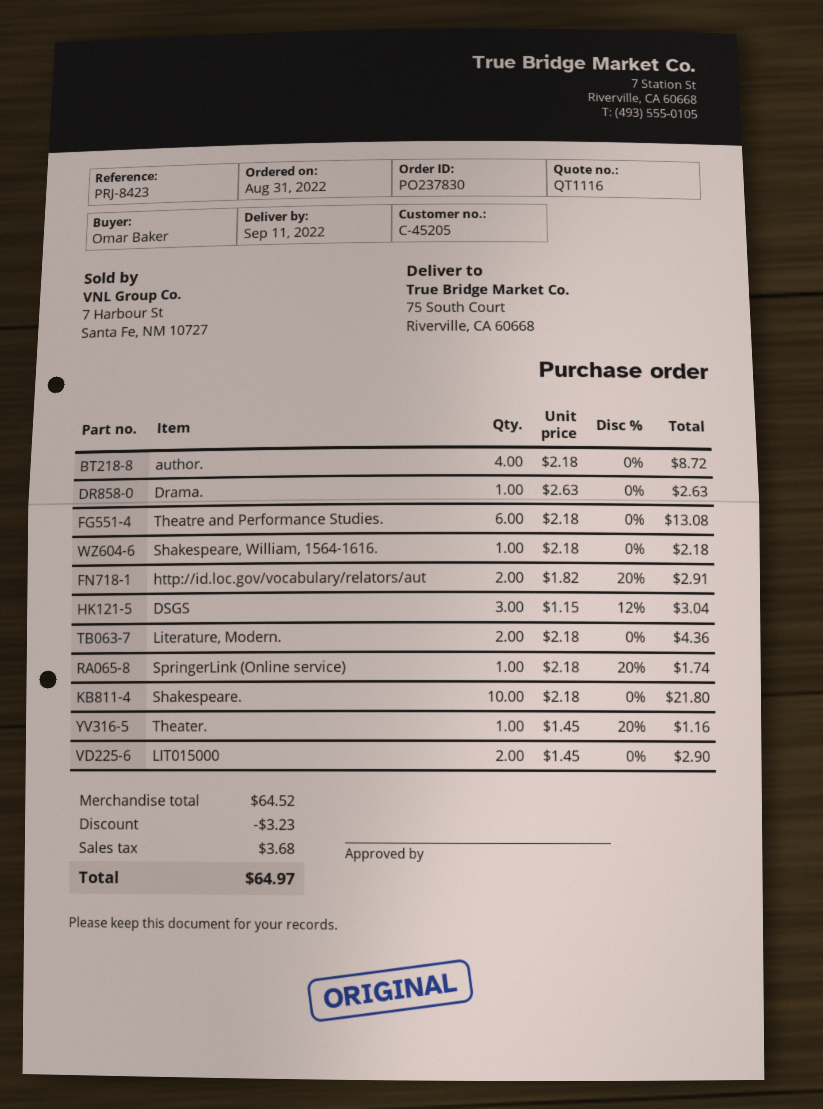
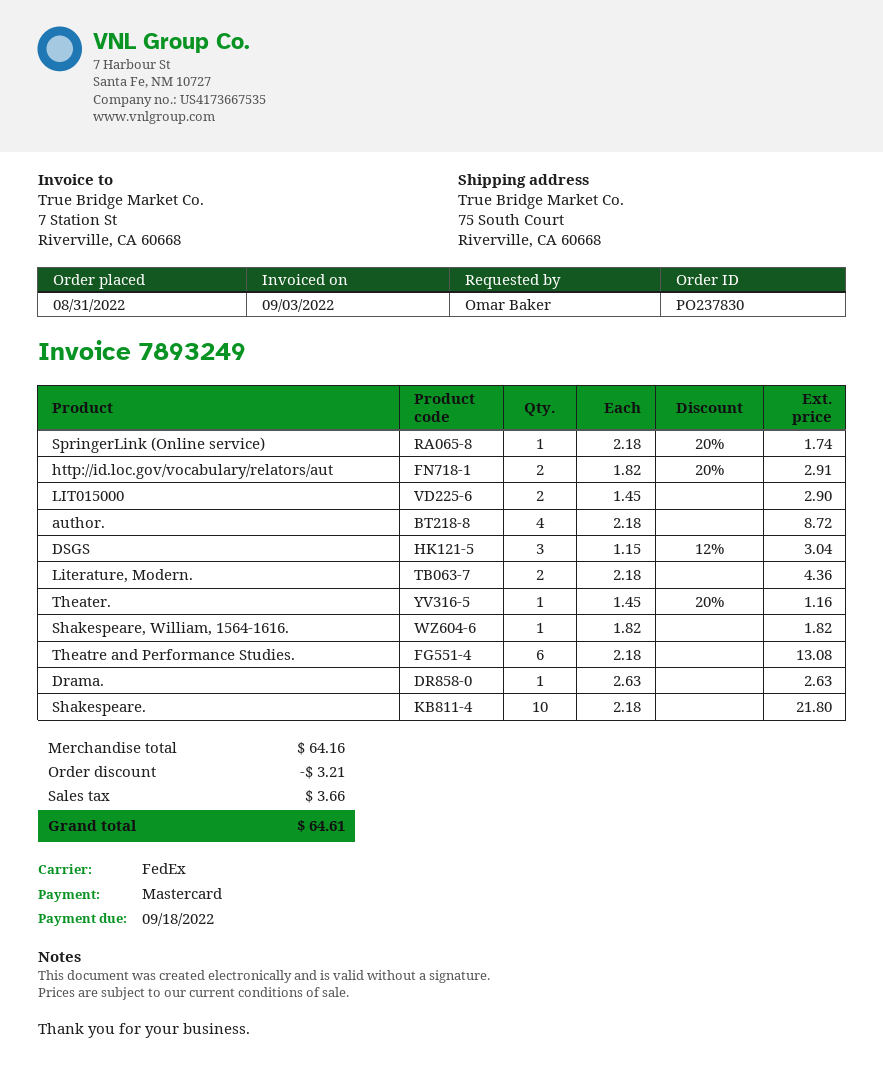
Shakespeare, William, 1564-1616.: 1 x 2.18 = 2.18 -> 1 x 1.82 = 1.82
subtotal: 64.52 -> 64.16
discount: 3.23 -> 3.21
tax: 3.68 -> 3.66
total: 64.97 -> 64.61

